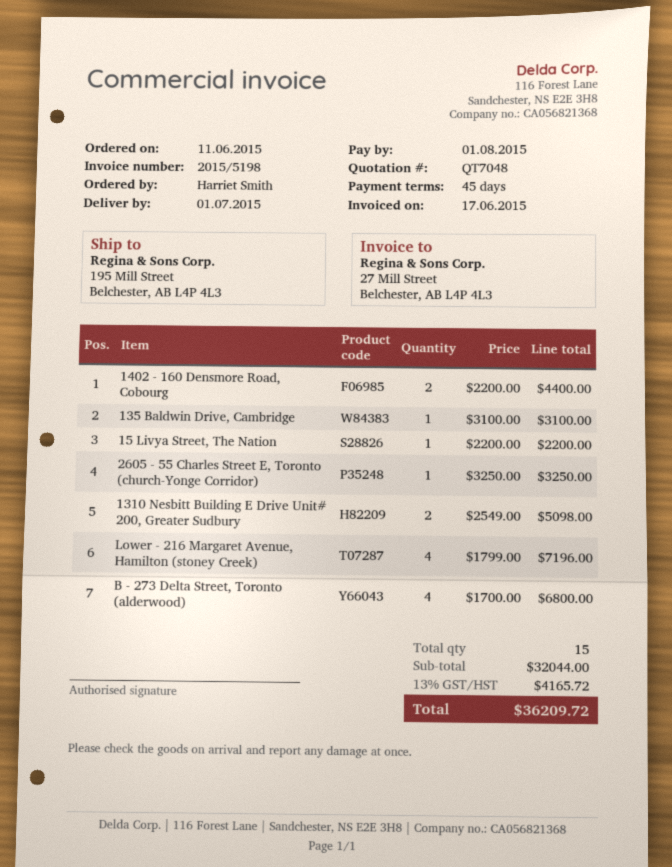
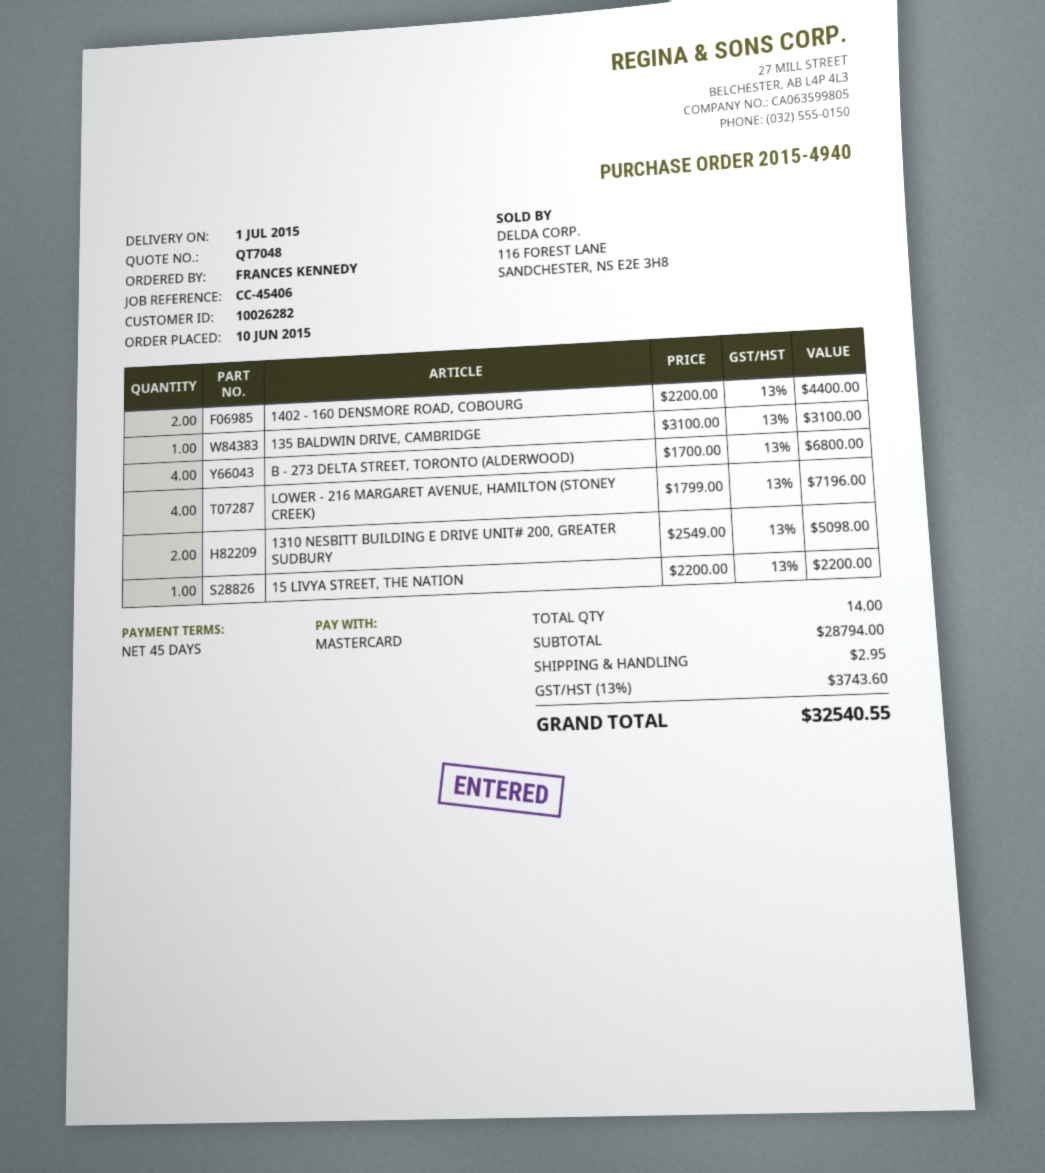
order date: 2015-06-11 -> 2015-06-10
ordered by: Harriet Smith -> FRANCES KENNEDY
2605 - 55 Charles Street E, Toronto (church-Yonge Corridor): 1 x 3250.00 = 3250.00 -> none
total quantity: 15 -> 14
subtotal: 32044.00 -> 28794.00
shipping: none -> 2.95
tax: 13% = 4165.72 -> 13% = 3743.60
total: 36209.72 -> 32540.55

